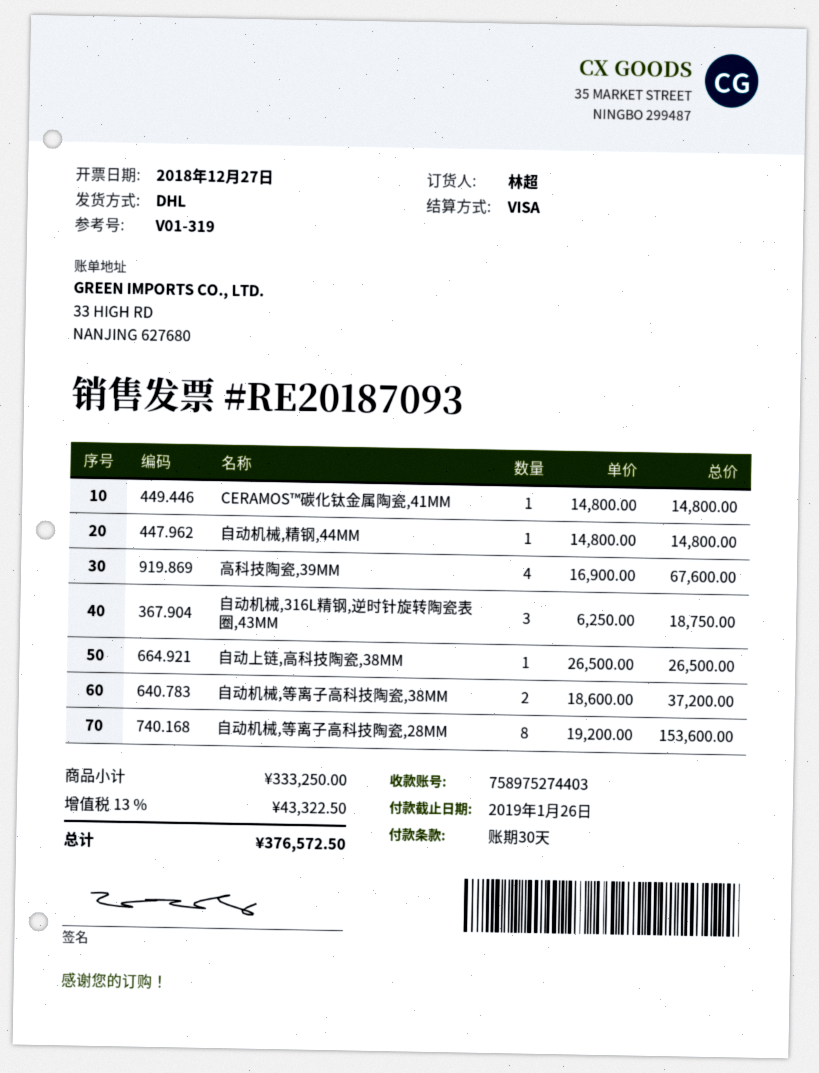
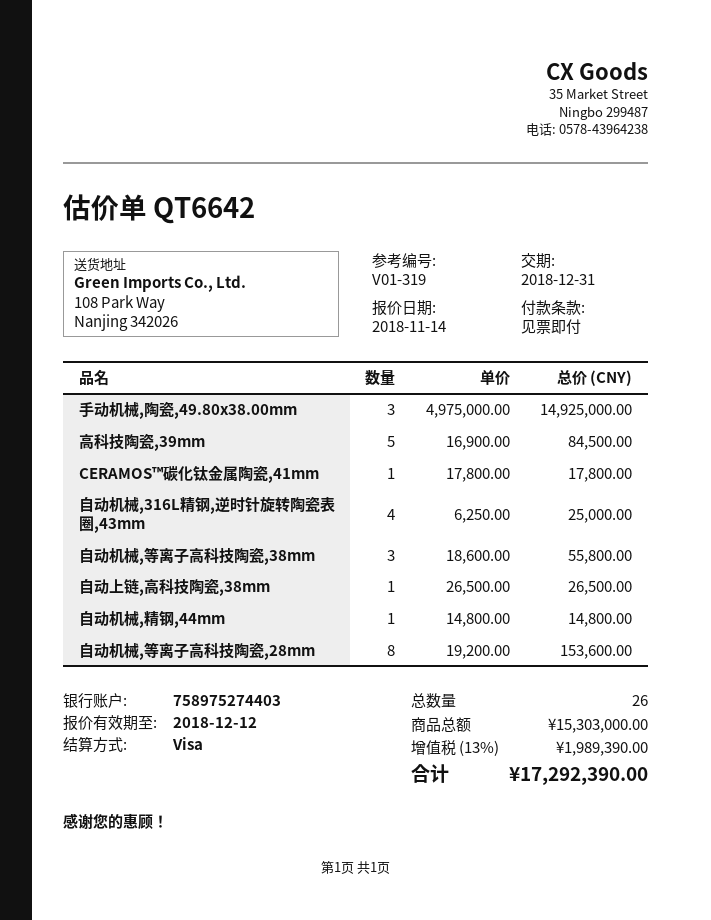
payment terms: 30 days -> on receipt
CERAMOS™碳化钛金属陶瓷,41MM: 1 x 14800.00 = 14800.00 -> 1 x 17800.00 = 17800.00
高科技陶瓷,39MM: 4 x 16900.00 = 67600.00 -> 5 x 16900.00 = 84500.00
自动机械,316L精钢,逆时针旋转陶瓷表圈,43MM: 3 x 6250.00 = 18750.00 -> 4 x 6250.00 = 25000.00
自动机械,等离子高科技陶瓷,38MM: 2 x 18600.00 = 37200.00 -> 3 x 18600.00 = 55800.00
手动机械,陶瓷,49.80x38.00mm: none -> 3 x 4975000.00 = 14925000.00
subtotal: 333250.00 -> 15303000.00
tax: 13% = 43322.50 -> 13% = 1989390.00
total: 376572.50 -> 17292390.00

